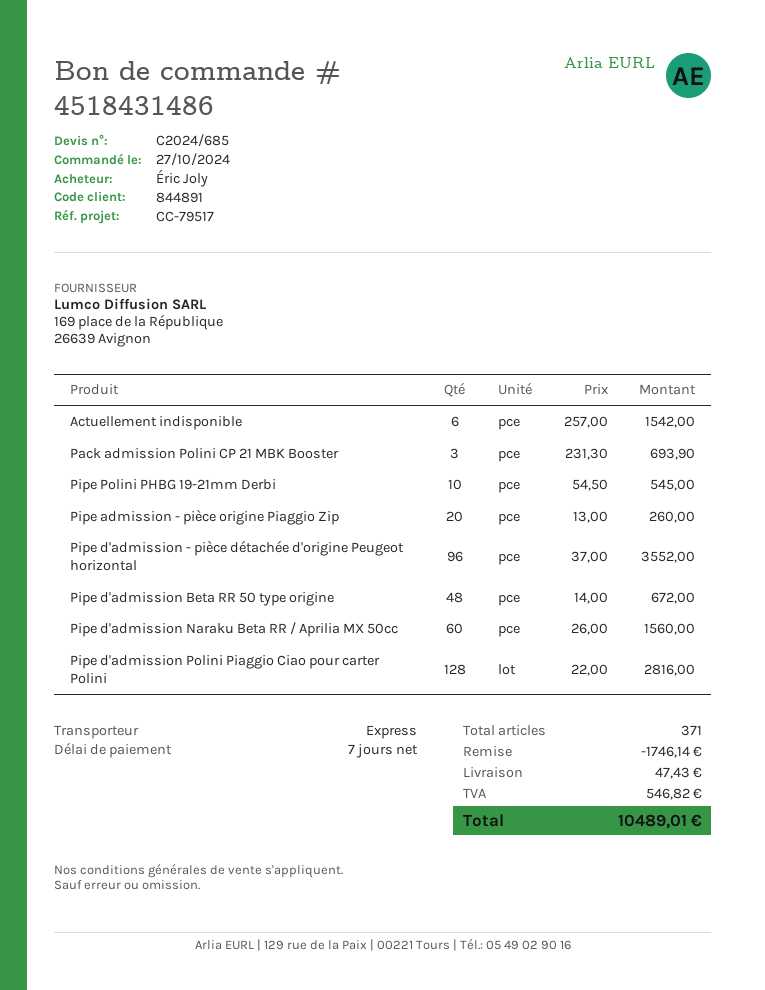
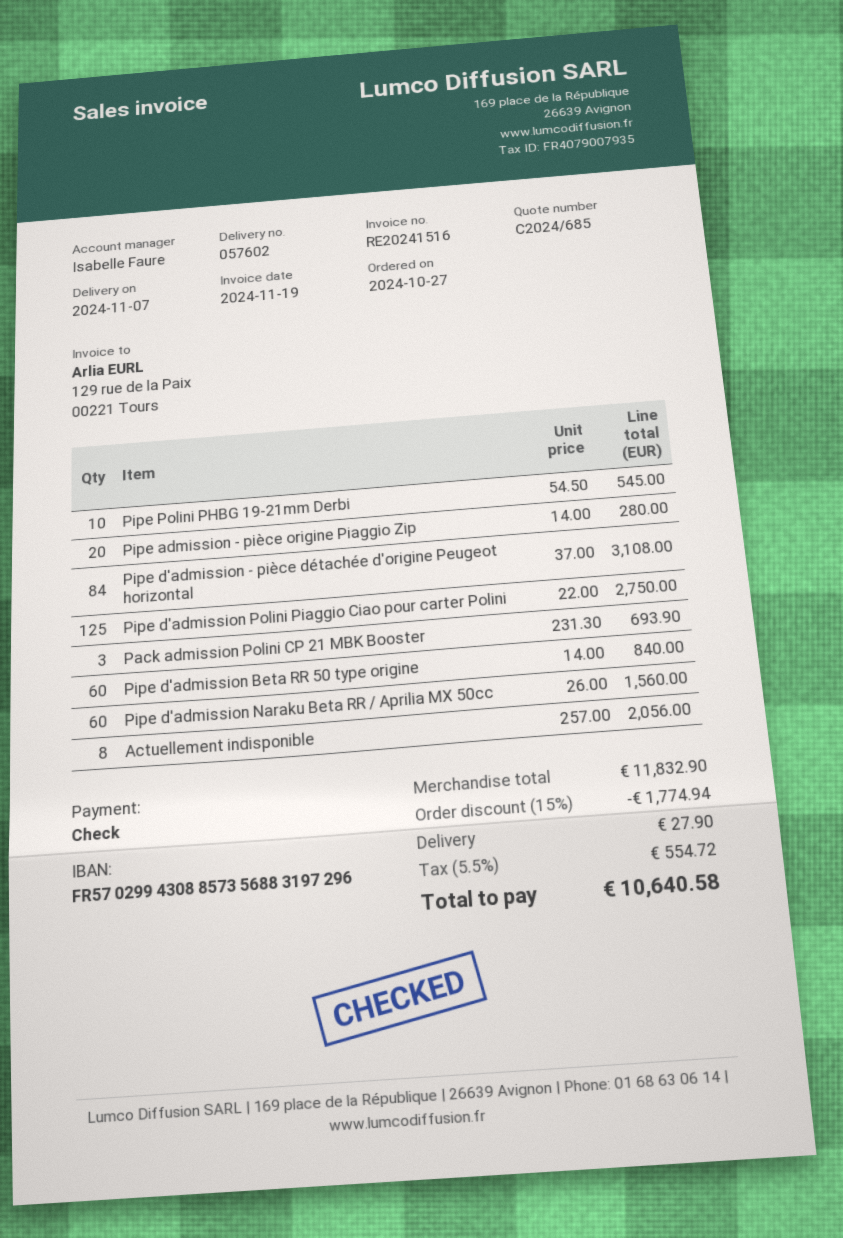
Actuellement indisponible: 6 x 257.00 = 1542.00 -> 8 x 257.00 = 2056.00
Pipe admission - pièce origine Piaggio Zip: 20 x 13.00 = 260.00 -> 20 x 14.00 = 280.00
Pipe d'admission - pièce détachée d'origine Peugeot horizontal: 96 x 37.00 = 3552.00 -> 84 x 37.00 = 3108.00
Pipe d'admission Beta RR 50 type origine: 48 x 14.00 = 672.00 -> 60 x 14.00 = 840.00
Pipe d'admission Polini Piaggio Ciao pour carter Polini: 128 x 22.00 = 2816.00 -> 125 x 22.00 = 2750.00
discount: 1746.14 -> 1774.94
shipping: 47.43 -> 27.90
tax: 546.82 -> 554.72
total: 10489.01 -> 10640.58

